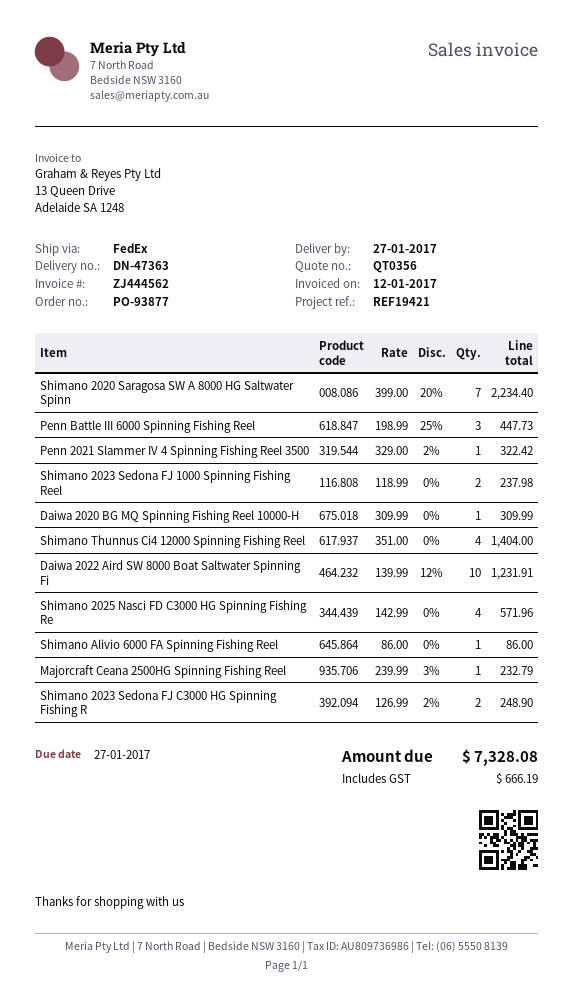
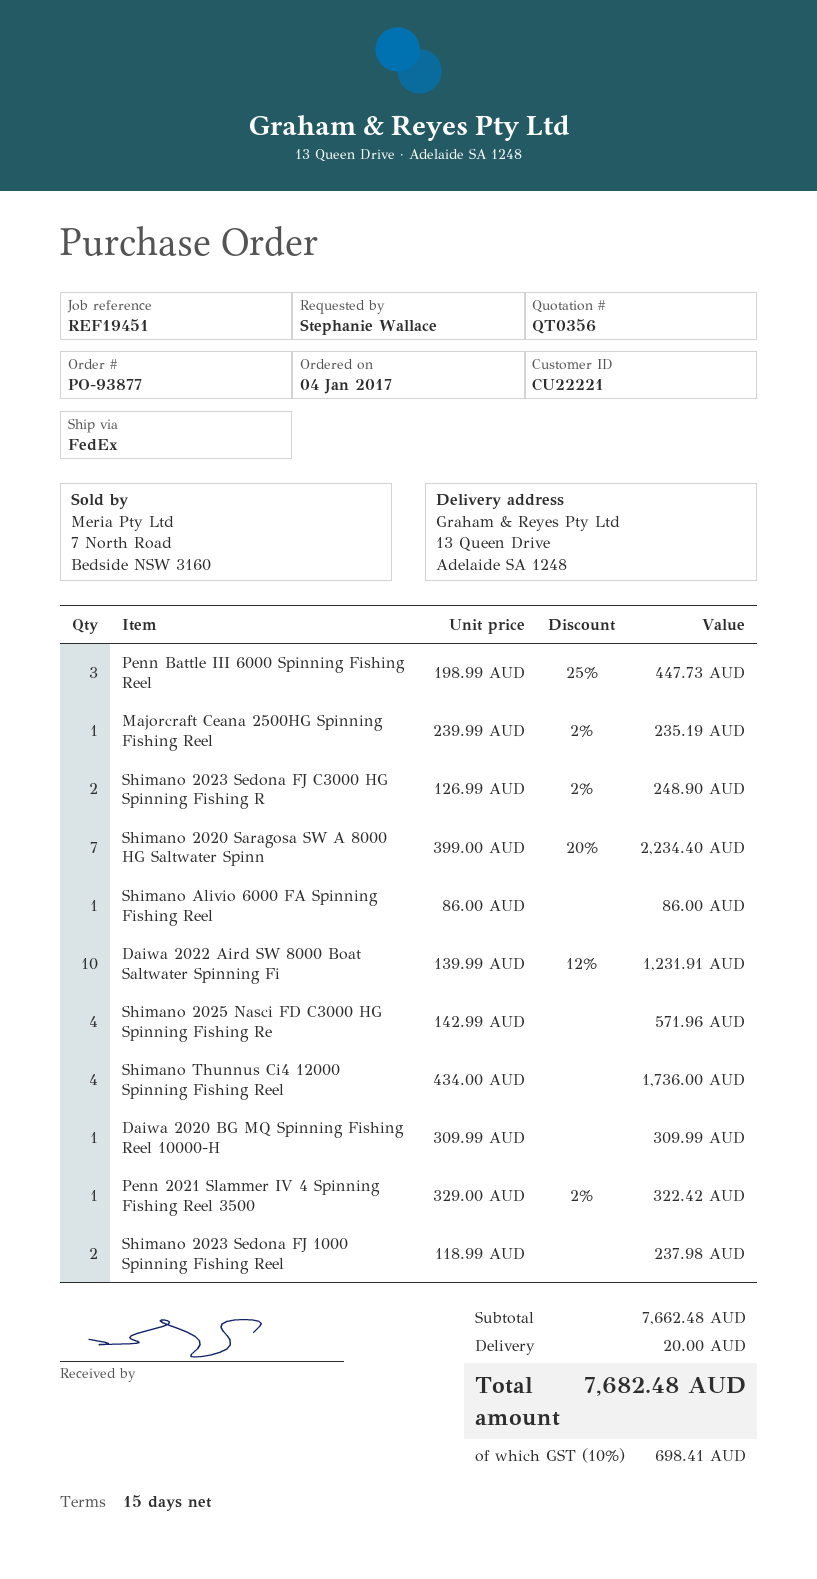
reference: REF19421 -> REF19451
Shimano Thunnus Ci4 12000 Spinning Fishing Reel: 4 x 351.00 = 1404.00 -> 4 x 434.00 = 1736.00
Majorcraft Ceana 2500HG Spinning Fishing Reel: 1 x 239.99 - 3% = 232.79 -> 1 x 239.99 - 2% = 235.19
shipping: none -> 20.00
tax: 666.19 -> 698.41
total: 7328.08 -> 7682.48

